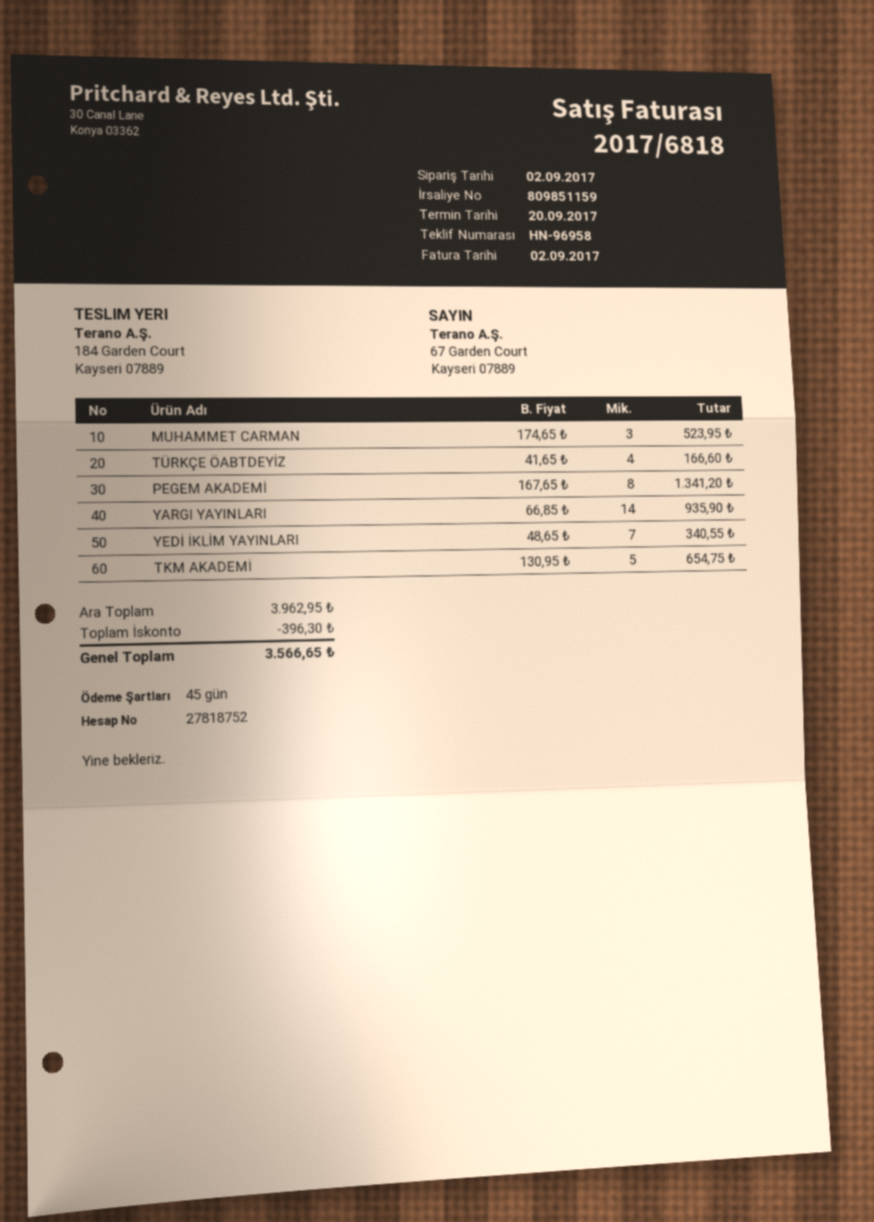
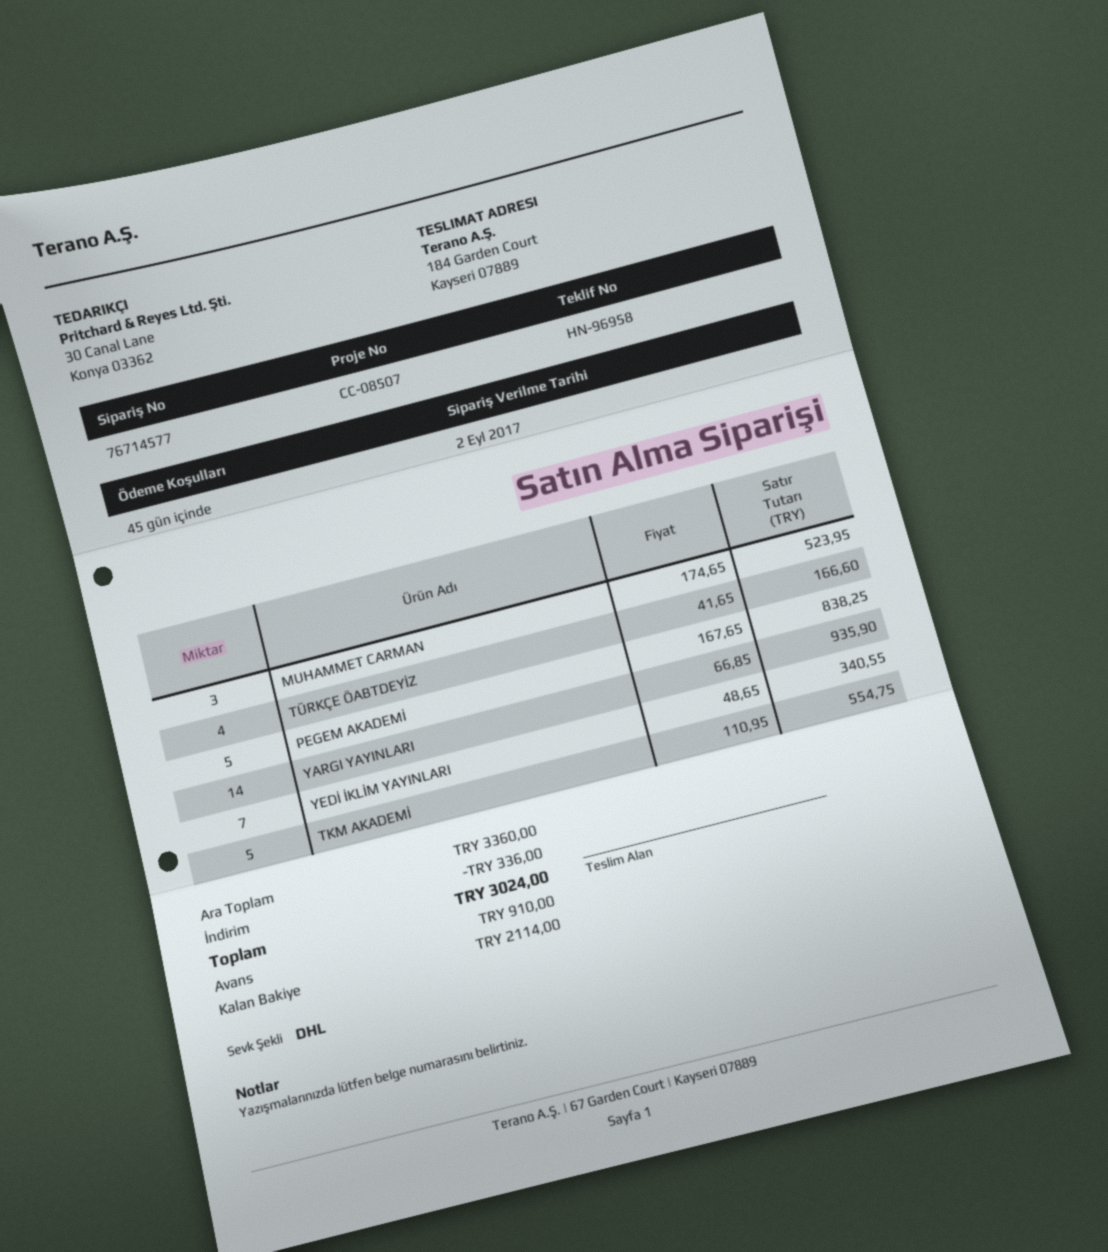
PEGEM AKADEMİ: 8 x 167.65 = 1341.20 -> 5 x 167.65 = 838.25
TKM AKADEMİ: 5 x 130.95 = 654.75 -> 5 x 110.95 = 554.75
subtotal: 3962.95 -> 3360.00
discount: 396.30 -> 336.00
total: 3566.65 -> 3024.00

